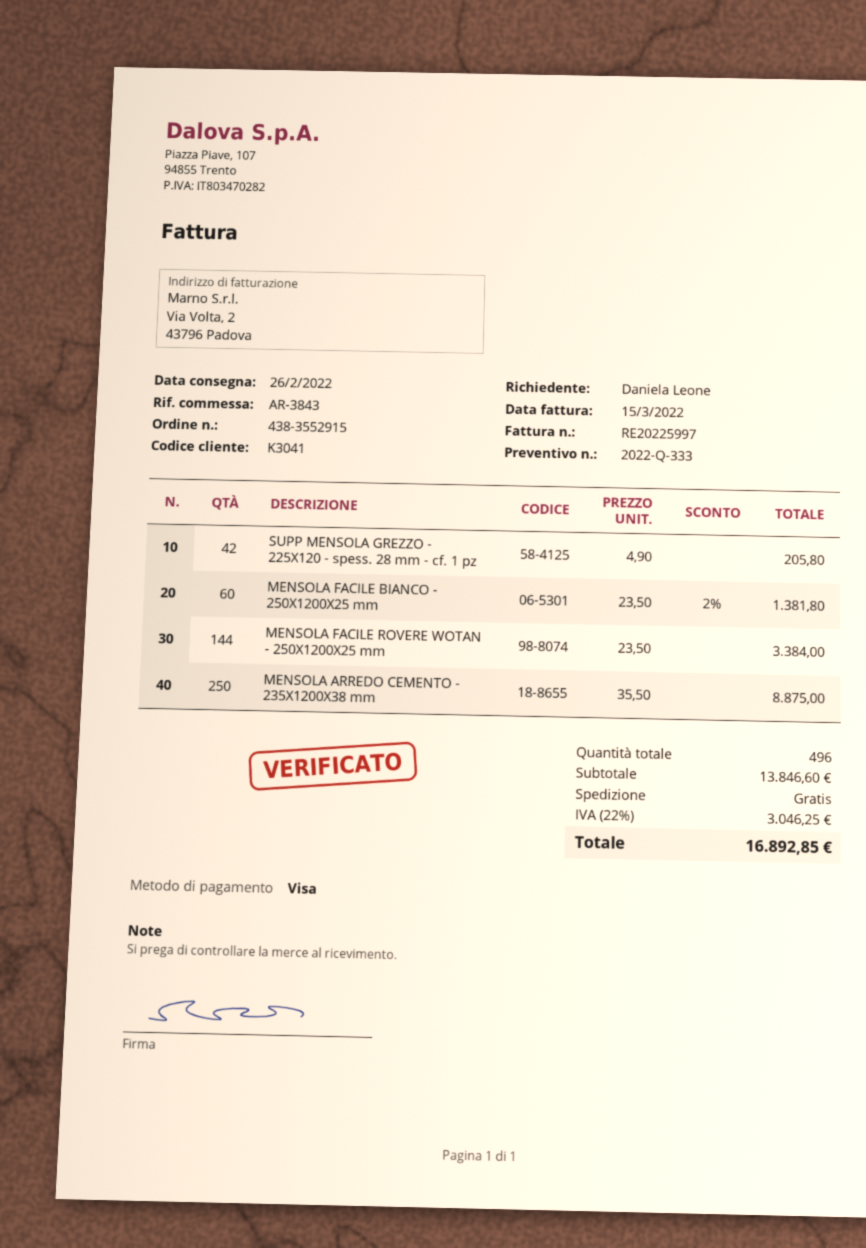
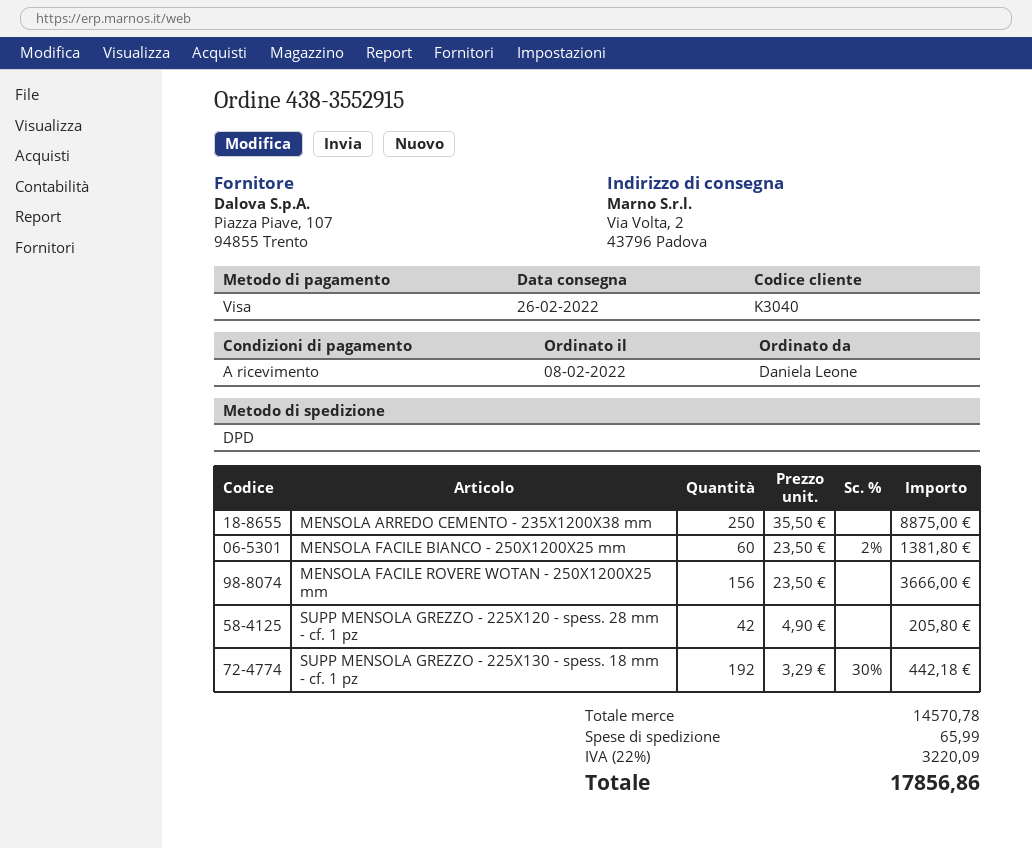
customer number: K3041 -> K3040
MENSOLA FACILE ROVERE WOTAN - 250X1200X25 mm: 144 x 23.50 = 3384.00 -> 156 x 23.50 = 3666.00
SUPP MENSOLA GREZZO - 225X130 - spess. 18 mm - cf. 1 pz: none -> 192 x 3.29 - 30% = 442.18
subtotal: 13846.60 -> 14570.78
shipping: 0.00 -> 65.99
tax: 22% = 3046.25 -> 22% = 3220.09
total: 16892.85 -> 17856.86

